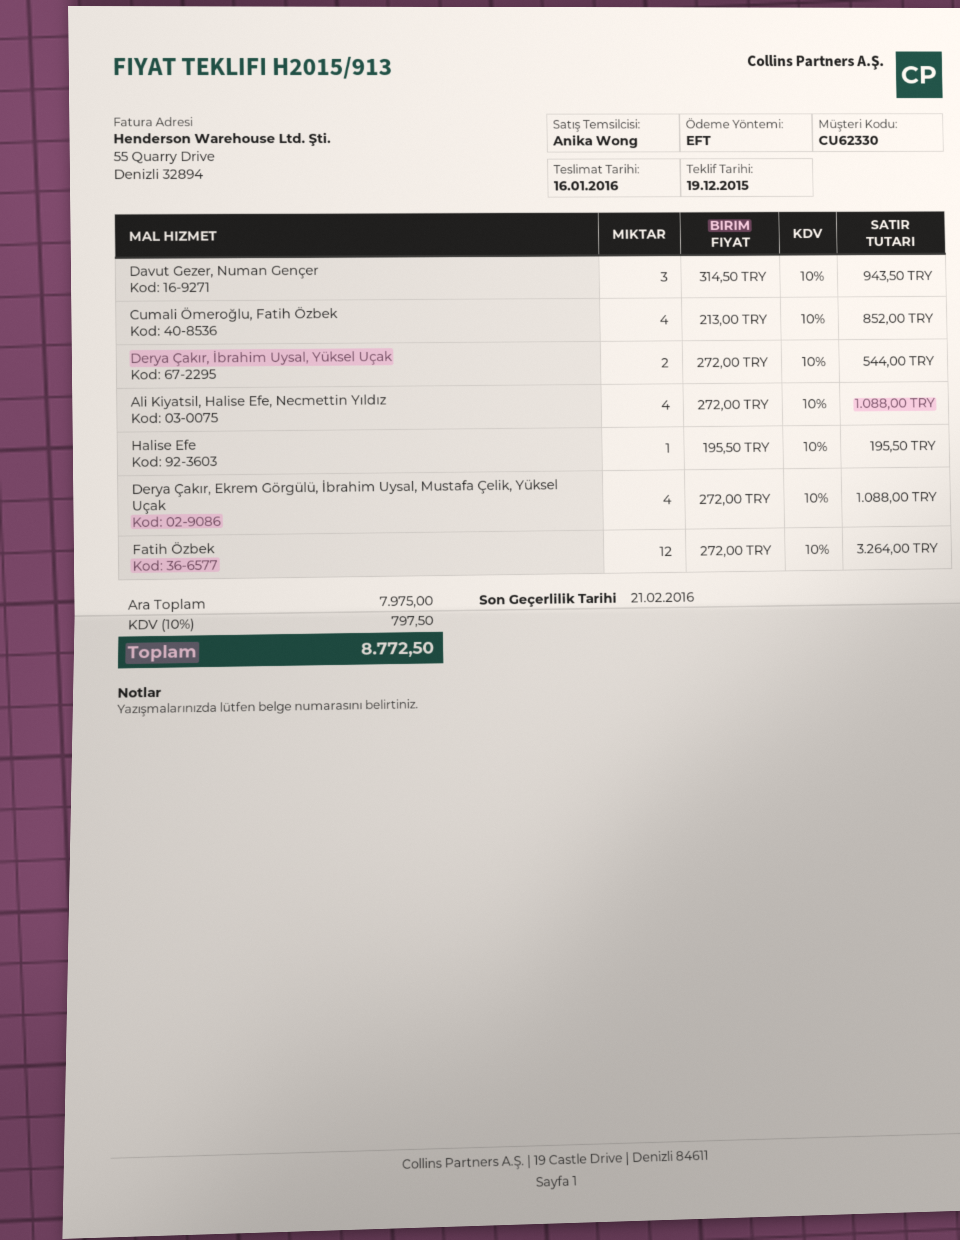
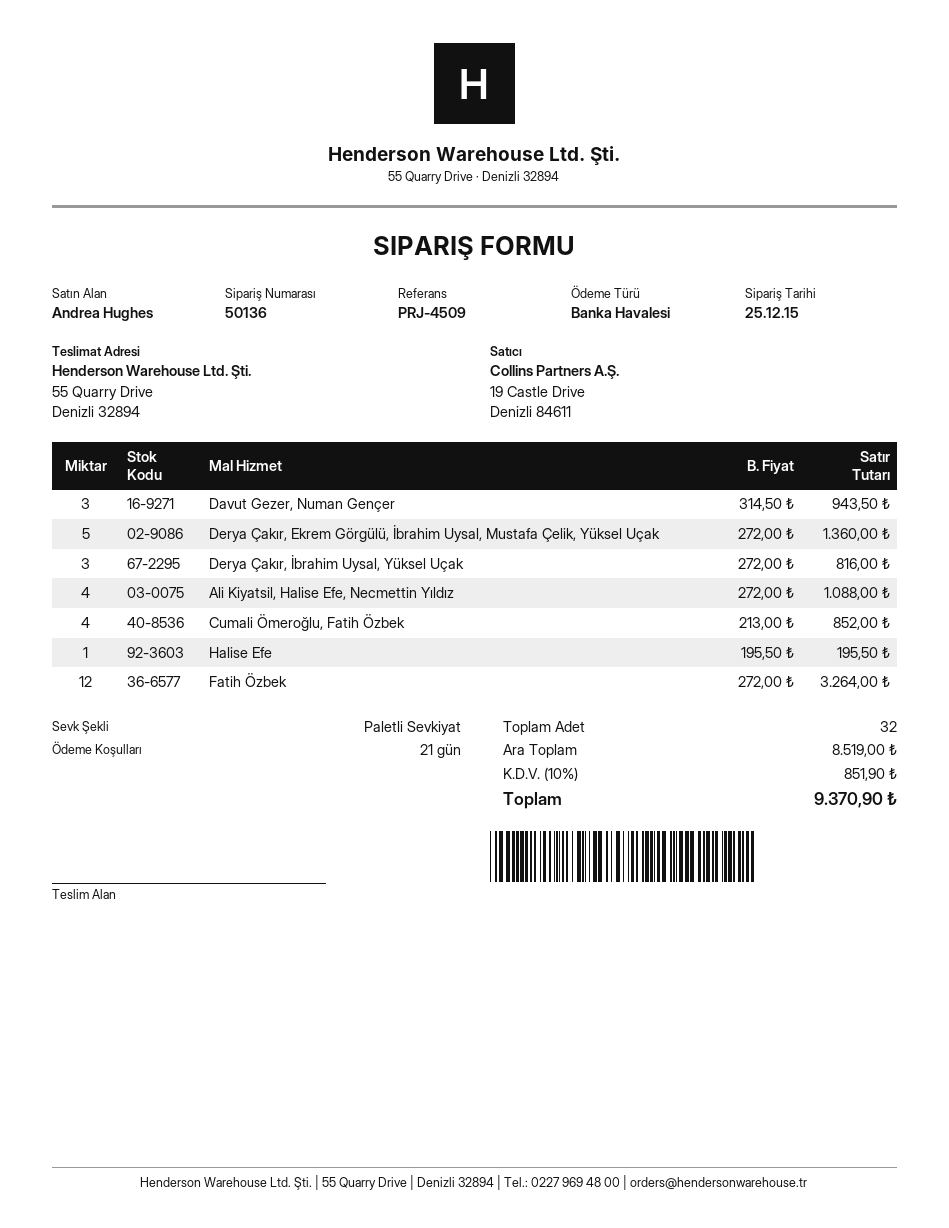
Derya Çakır, İbrahim Uysal, Yüksel Uçak: 2 x 272.00 = 544.00 -> 3 x 272.00 = 816.00
Derya Çakır, Ekrem Görgülü, İbrahim Uysal, Mustafa Çelik, Yüksel Uçak: 4 x 272.00 = 1088.00 -> 5 x 272.00 = 1360.00
subtotal: 7975.00 -> 8519.00
tax: 10% = 797.50 -> 10% = 851.90
total: 8772.50 -> 9370.90

